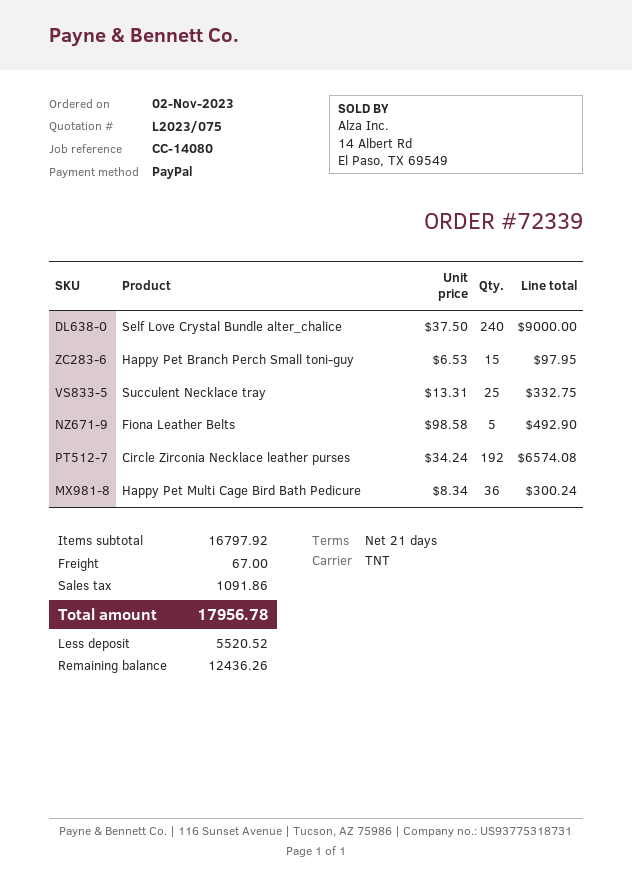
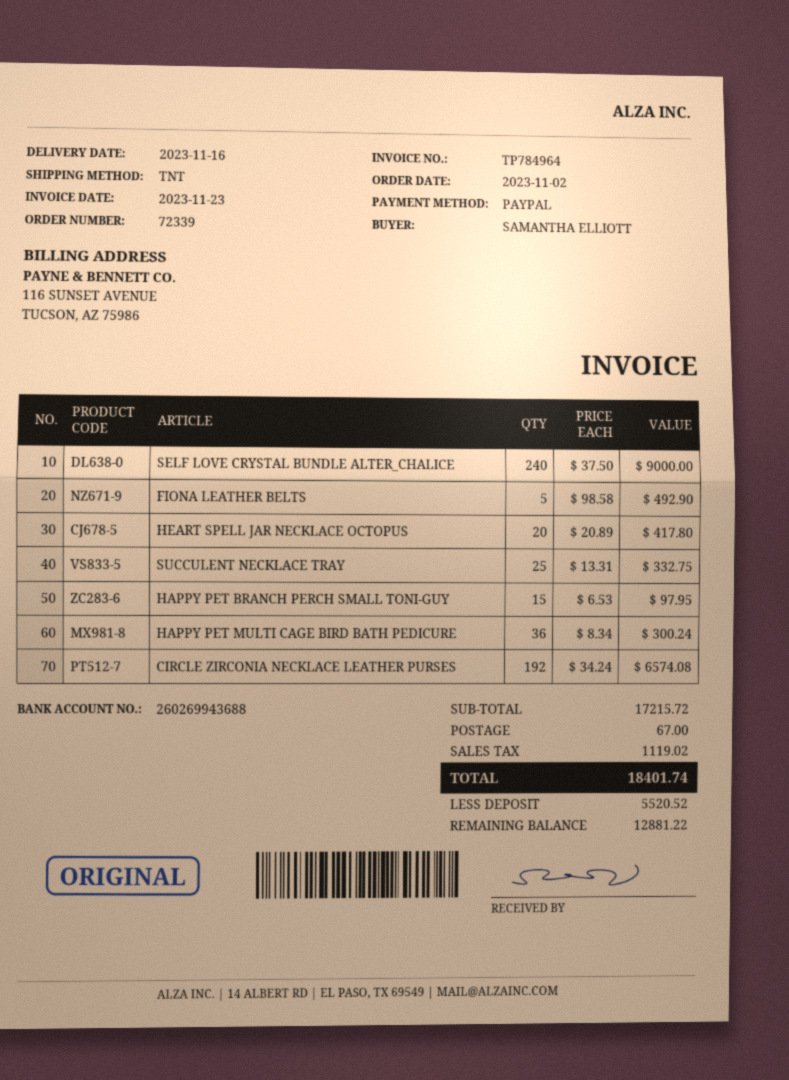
HEART SPELL JAR NECKLACE OCTOPUS: none -> 20 x 20.89 = 417.80
subtotal: 16797.92 -> 17215.72
tax: 1091.86 -> 1119.02
total: 17956.78 -> 18401.74
balance: 12436.26 -> 12881.22

